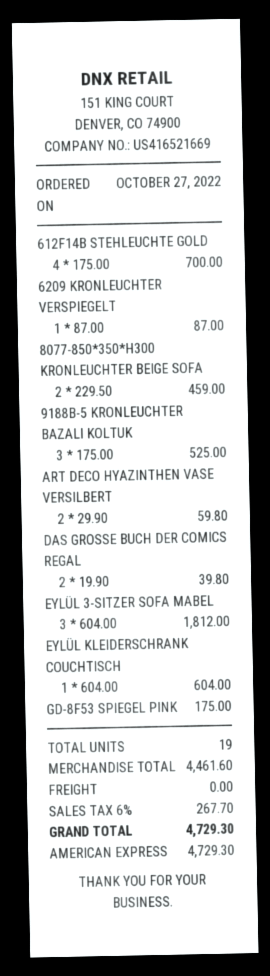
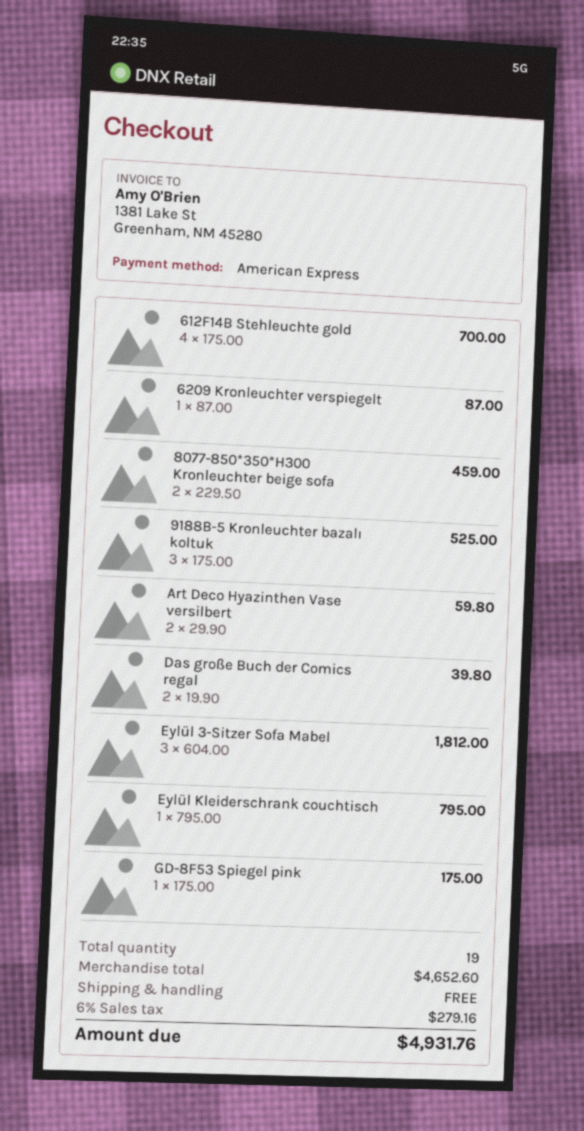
EYLÜL KLEIDERSCHRANK COUCHTISCH: 1 x 604.00 = 604.00 -> 1 x 795.00 = 795.00
subtotal: 4461.60 -> 4652.60
tax: 6% = 267.70 -> 6% = 279.16
total: 4729.30 -> 4931.76

